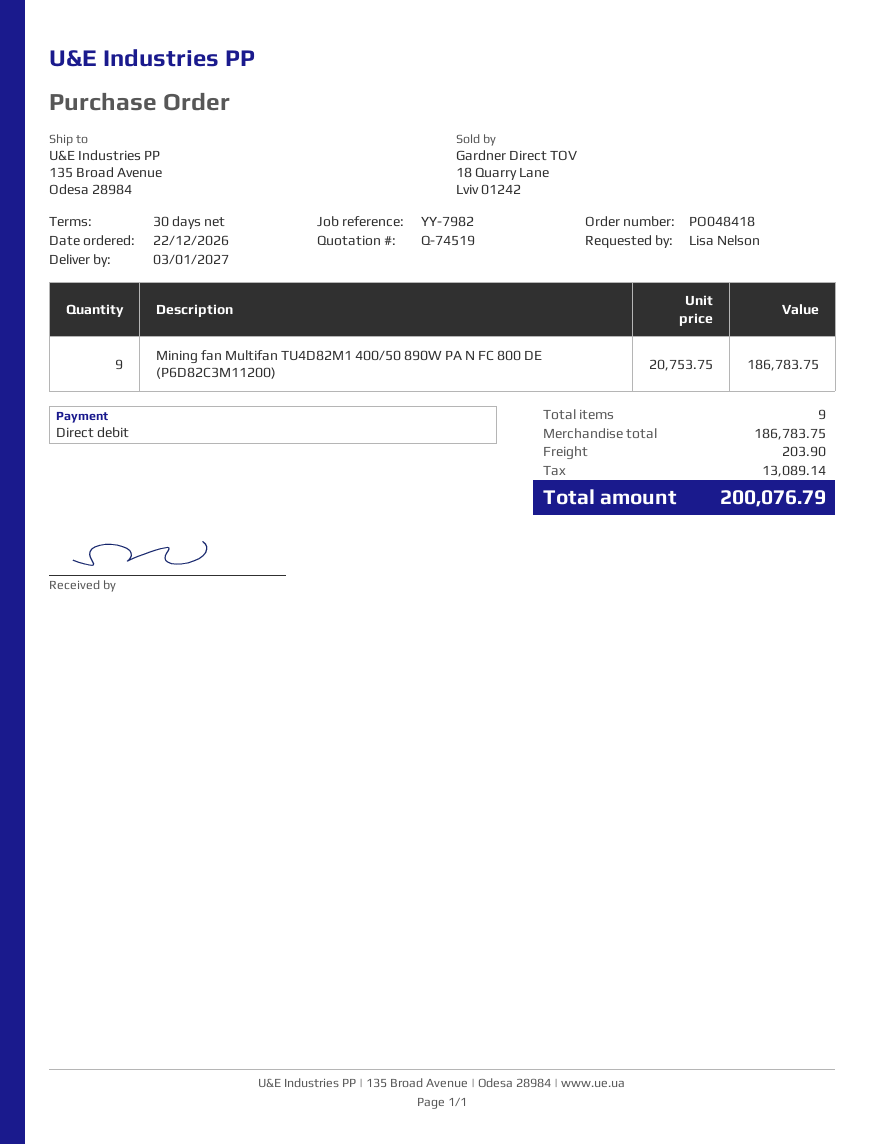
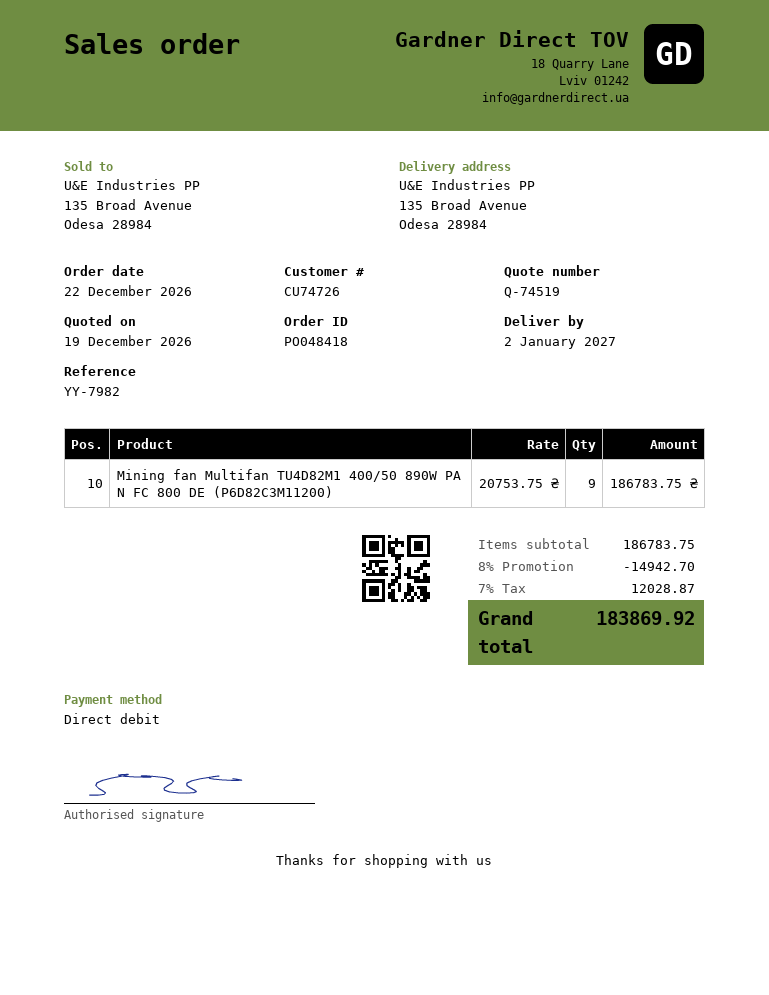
delivery date: 2027-01-03 -> 2027-01-02
discount: none -> 8% = 14942.70
shipping: 203.90 -> none
tax: 13089.14 -> 12028.87
total: 200076.79 -> 183869.92

